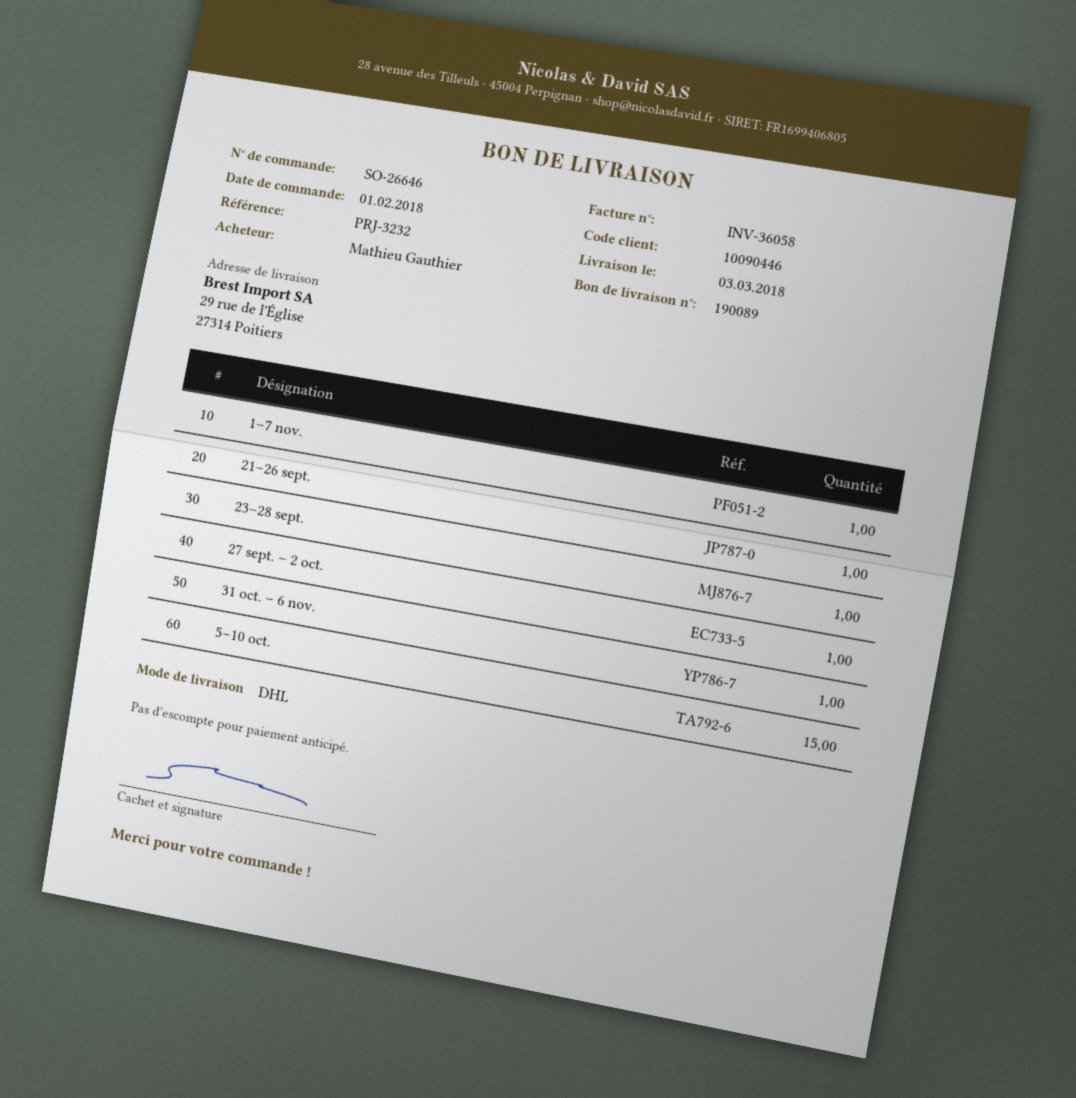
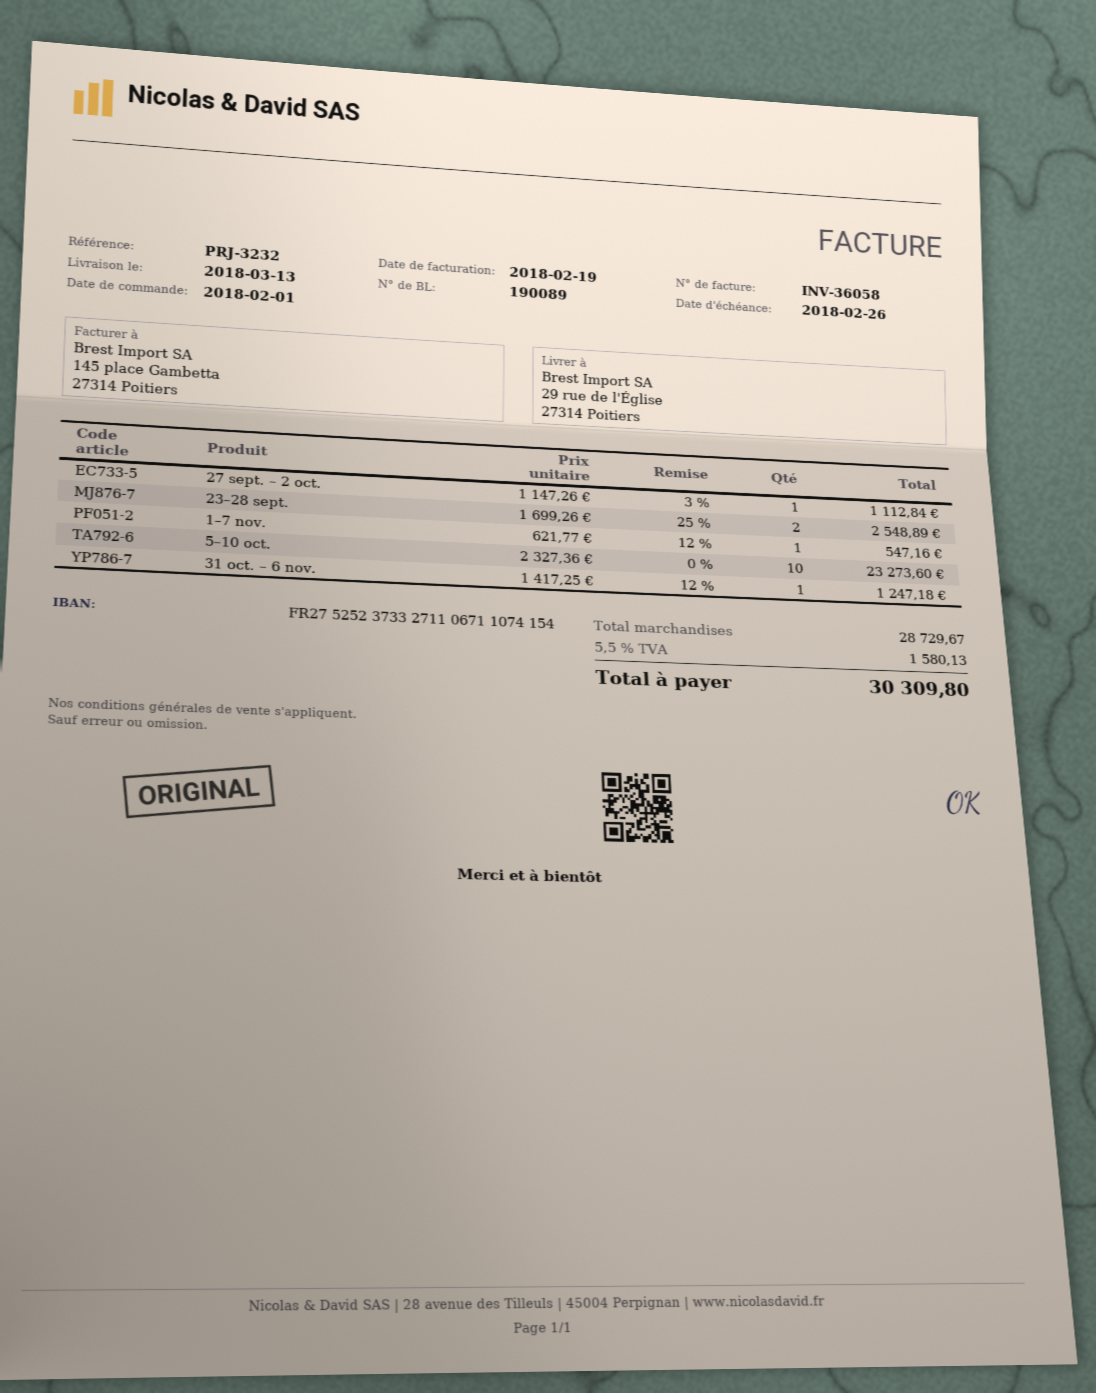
delivery date: 2018-03-03 -> 2018-03-13
21–26 sept.: 1 -> none
23–28 sept.: 1 -> 2
5–10 oct.: 15 -> 10

